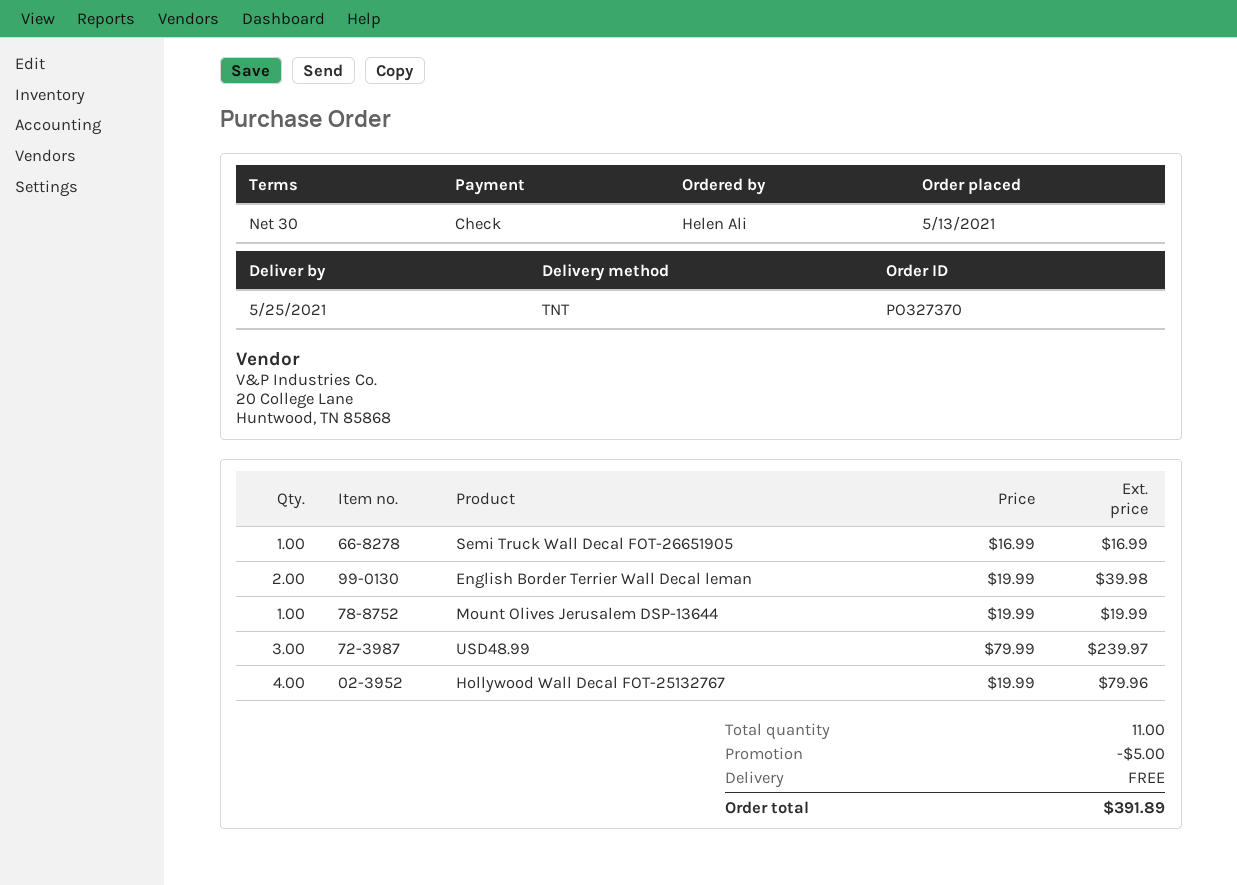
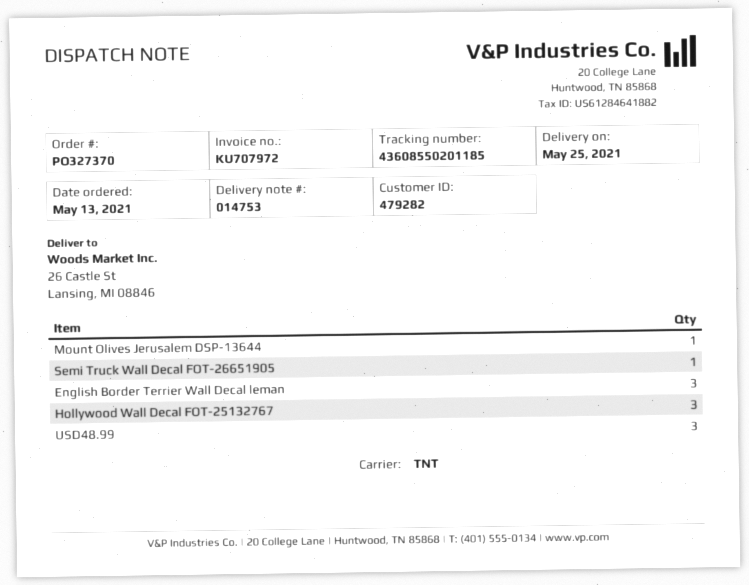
English Border Terrier Wall Decal leman: 2 -> 3
Hollywood Wall Decal FOT-25132767: 4 -> 3

